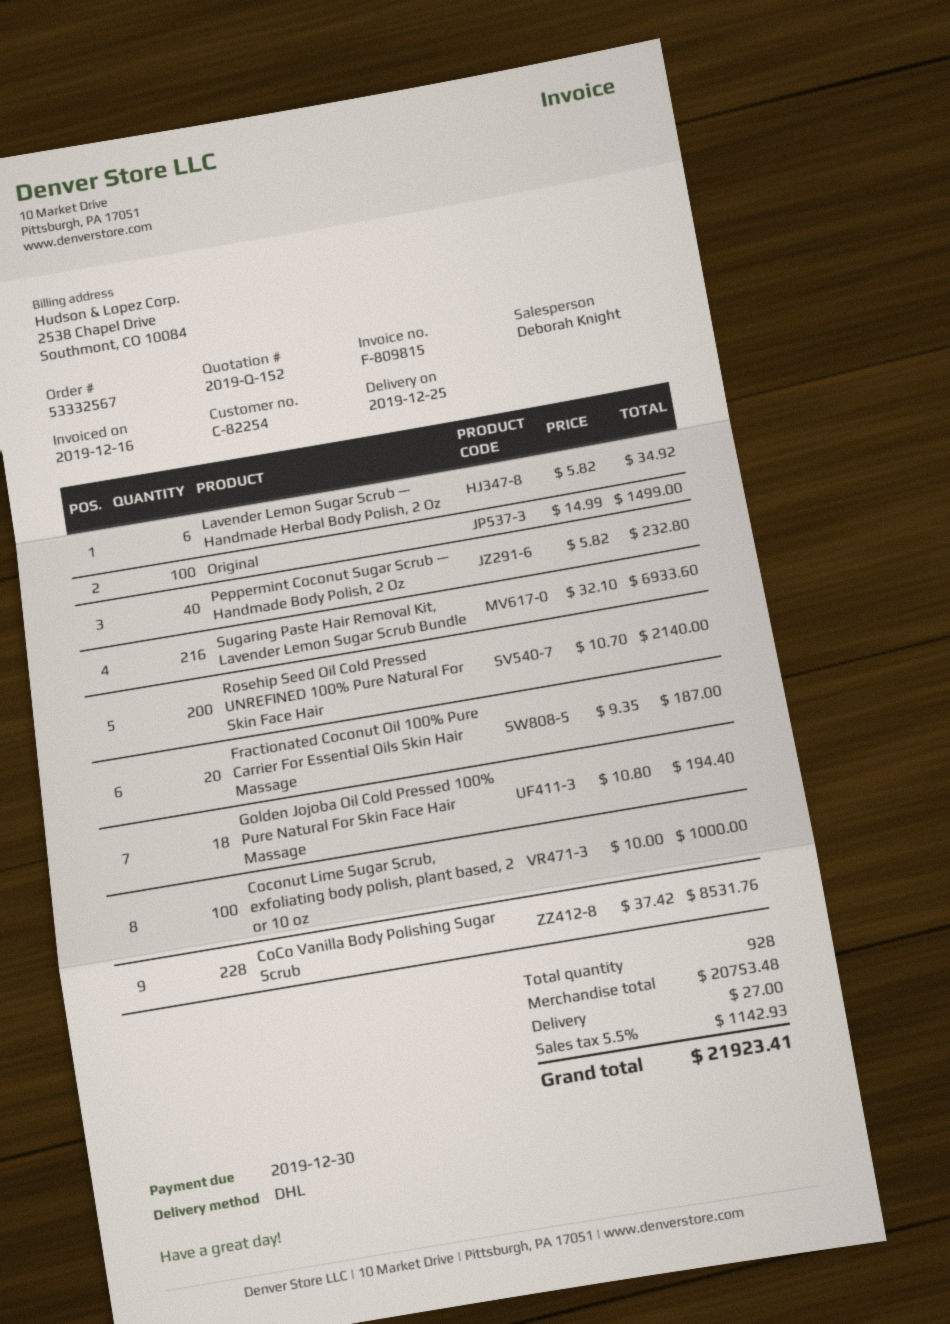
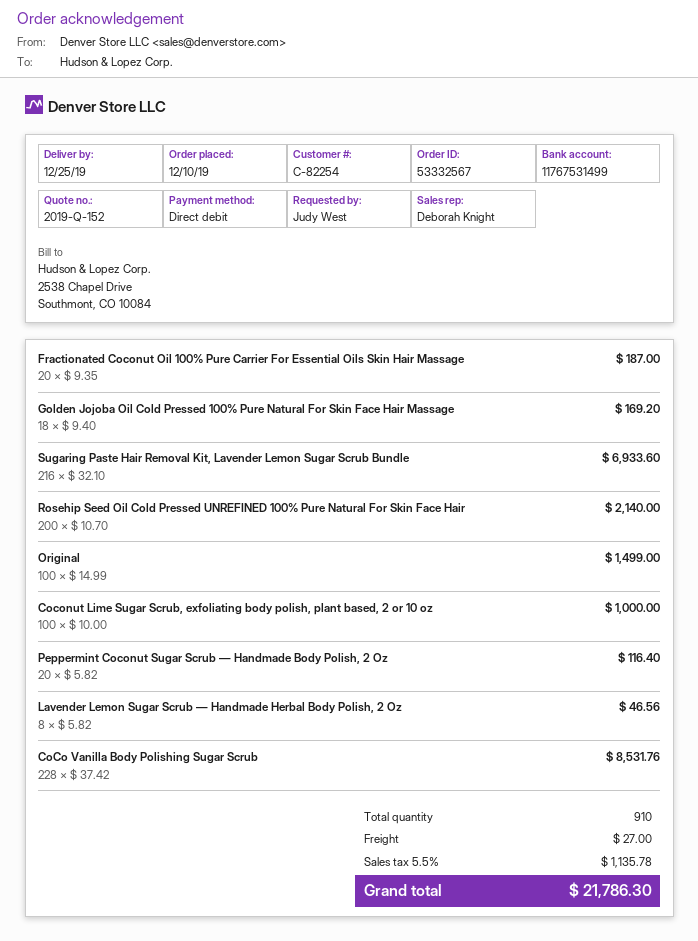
Lavender Lemon Sugar Scrub — Handmade Herbal Body Polish, 2 Oz: 6 x 5.82 = 34.92 -> 8 x 5.82 = 46.56
Peppermint Coconut Sugar Scrub — Handmade Body Polish, 2 Oz: 40 x 5.82 = 232.80 -> 20 x 5.82 = 116.40
Golden Jojoba Oil Cold Pressed 100% Pure Natural For Skin Face Hair Massage: 18 x 10.80 = 194.40 -> 18 x 9.40 = 169.20
total quantity: 928 -> 910
tax: 5.5% = 1142.93 -> 5.5% = 1135.78
total: 21923.41 -> 21786.30

